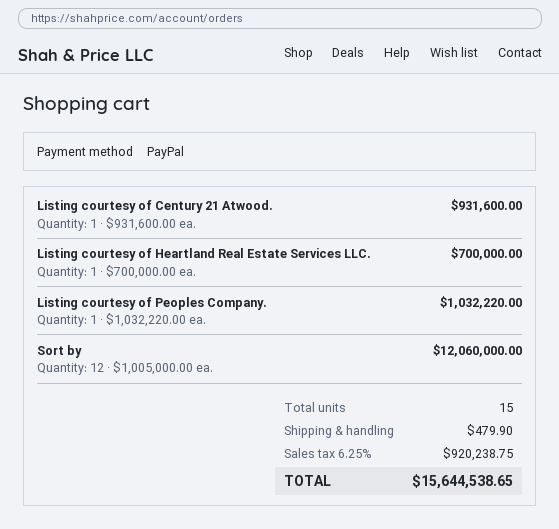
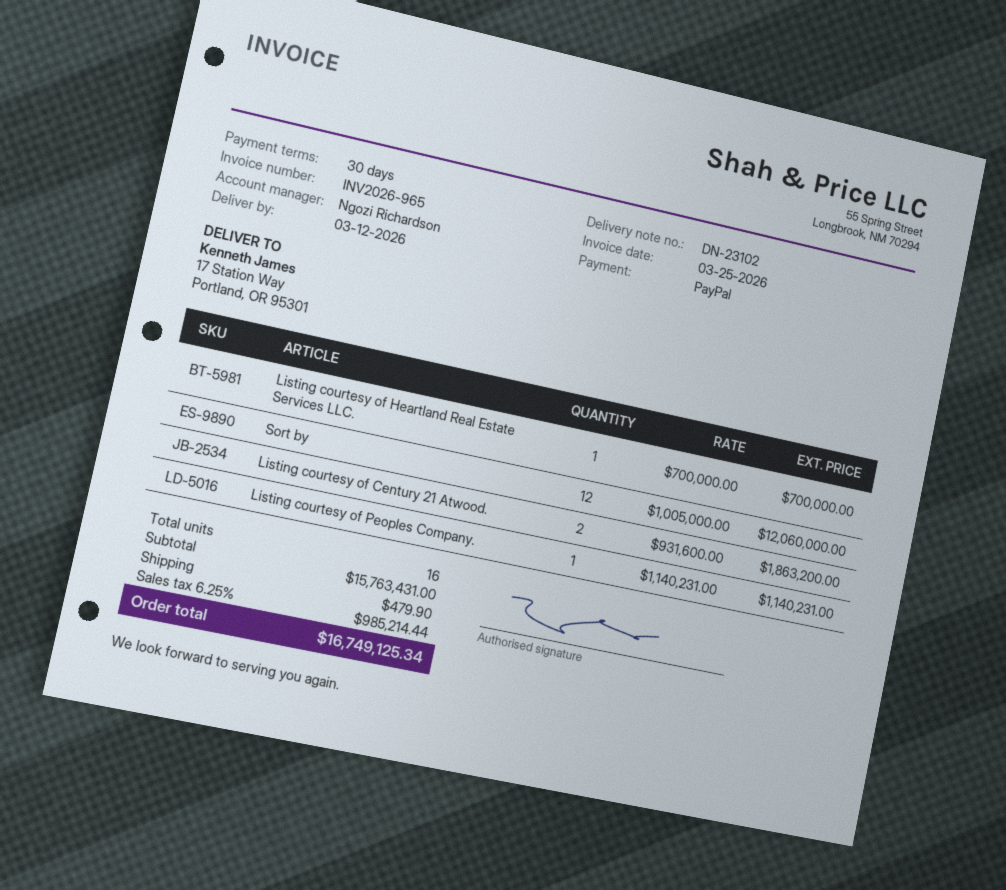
Listing courtesy of Century 21 Atwood.: 1 x 931600.00 = 931600.00 -> 2 x 931600.00 = 1863200.00
Listing courtesy of Peoples Company.: 1 x 1032220.00 = 1032220.00 -> 1 x 1140231.00 = 1140231.00
total quantity: 15 -> 16
tax: 6.25% = 920238.75 -> 6.25% = 985214.44
total: 15644538.65 -> 16749125.34

